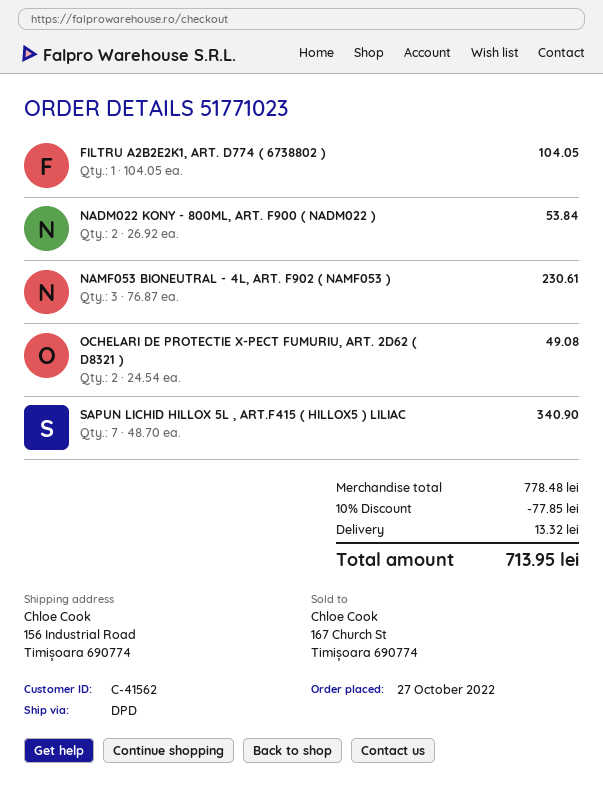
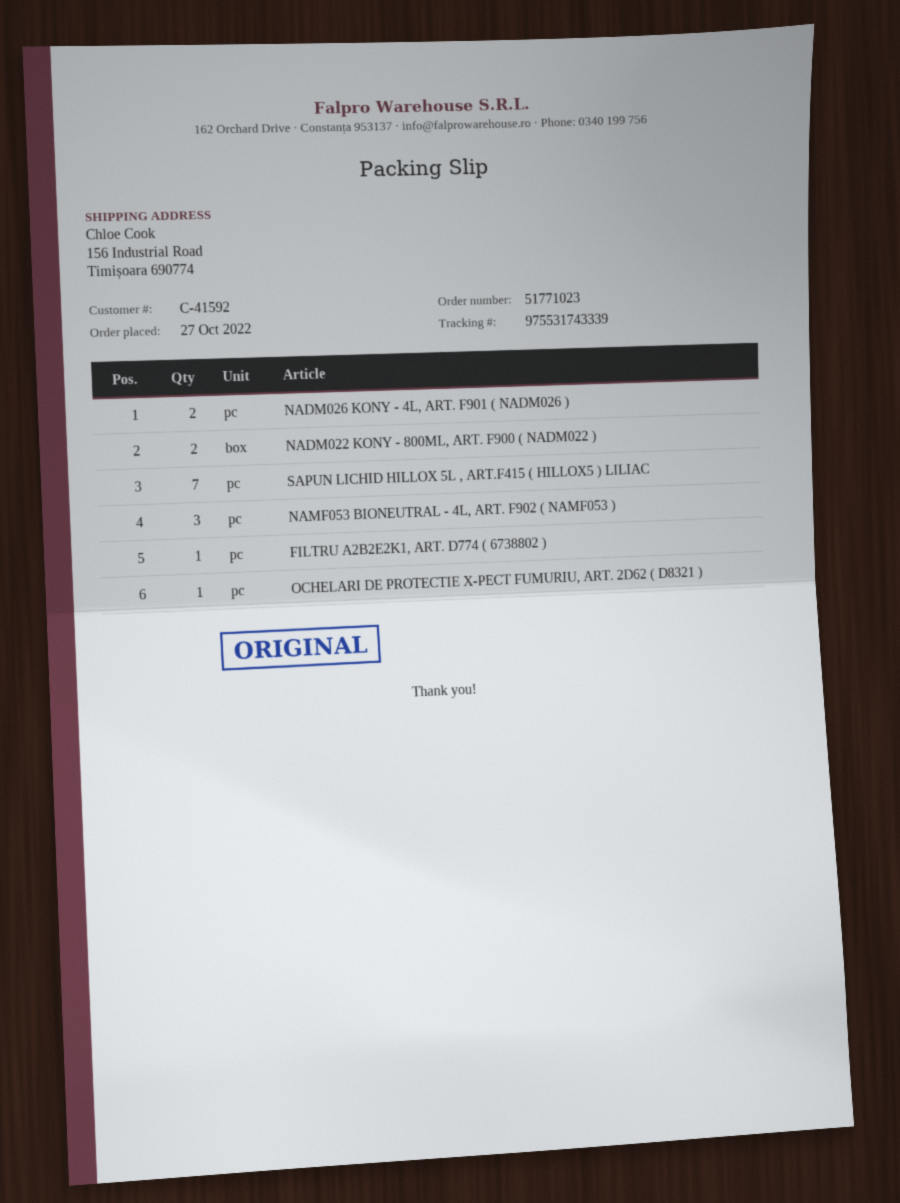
customer number: C-41562 -> C-41592
OCHELARI DE PROTECTIE X-PECT FUMURIU, ART. 2D62 ( D8321 ): 2 -> 1
NADM026 KONY - 4L, ART. F901 ( NADM026 ): none -> 2

